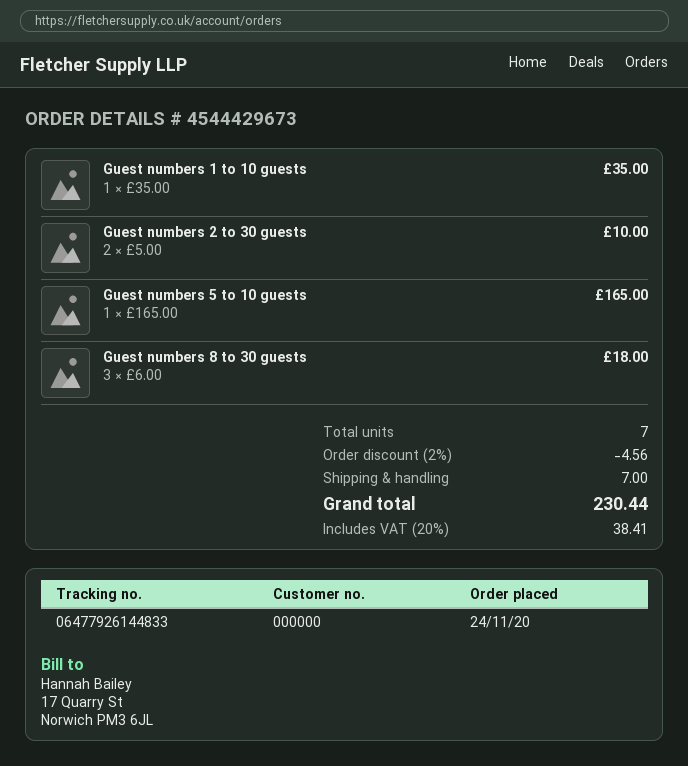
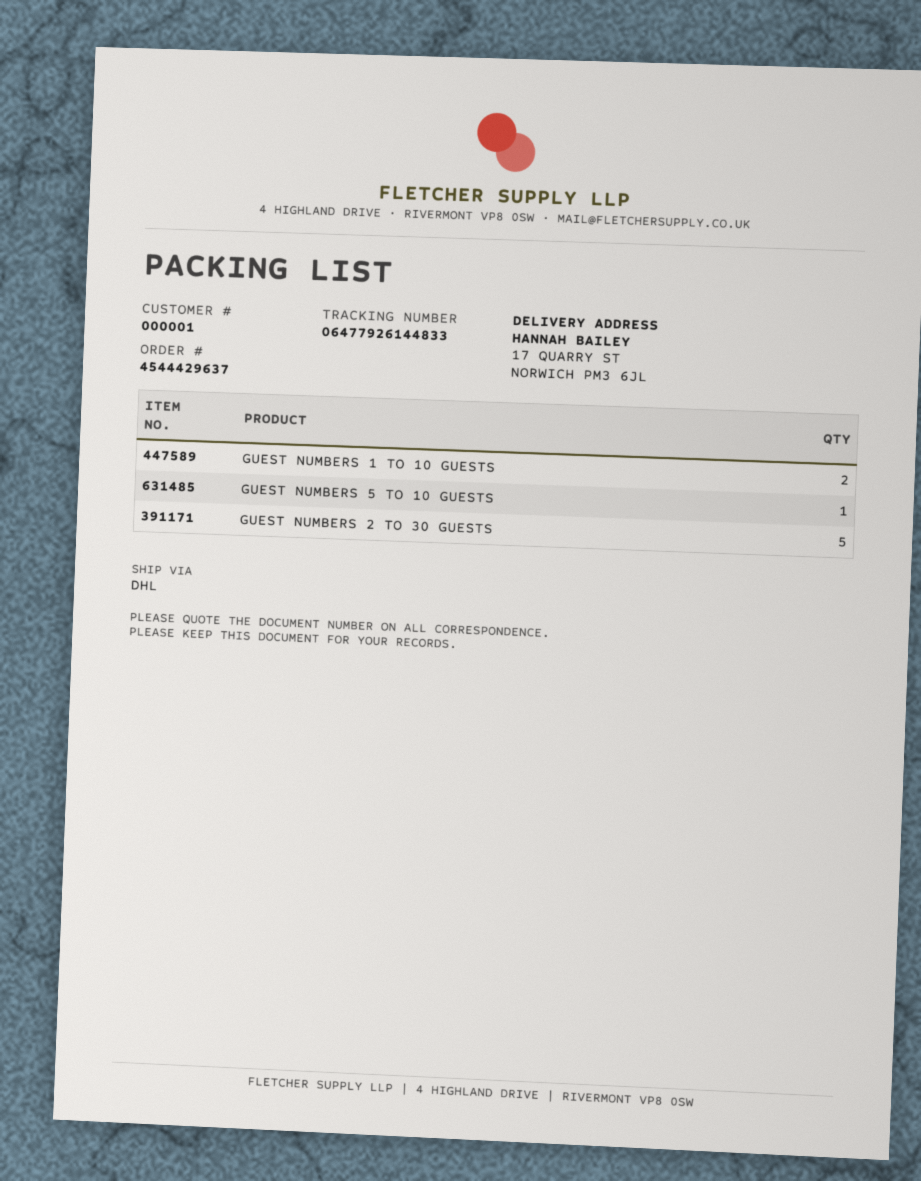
order number: 4544429673 -> 4544429637
customer number: 000000 -> 000001
Guest numbers 1 to 10 guests: 1 -> 2
Guest numbers 2 to 30 guests: 2 -> 5
Guest numbers 8 to 30 guests: 3 -> none

